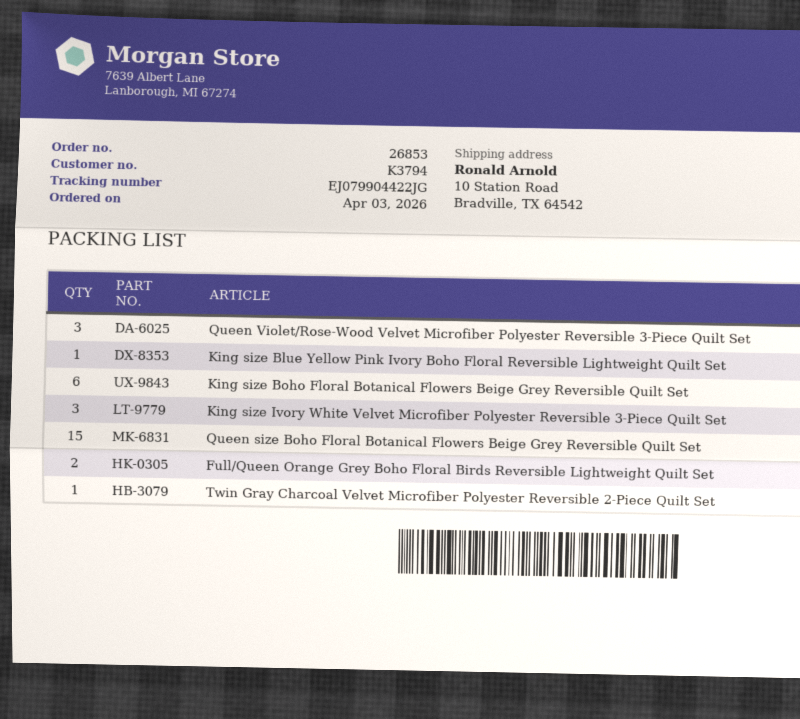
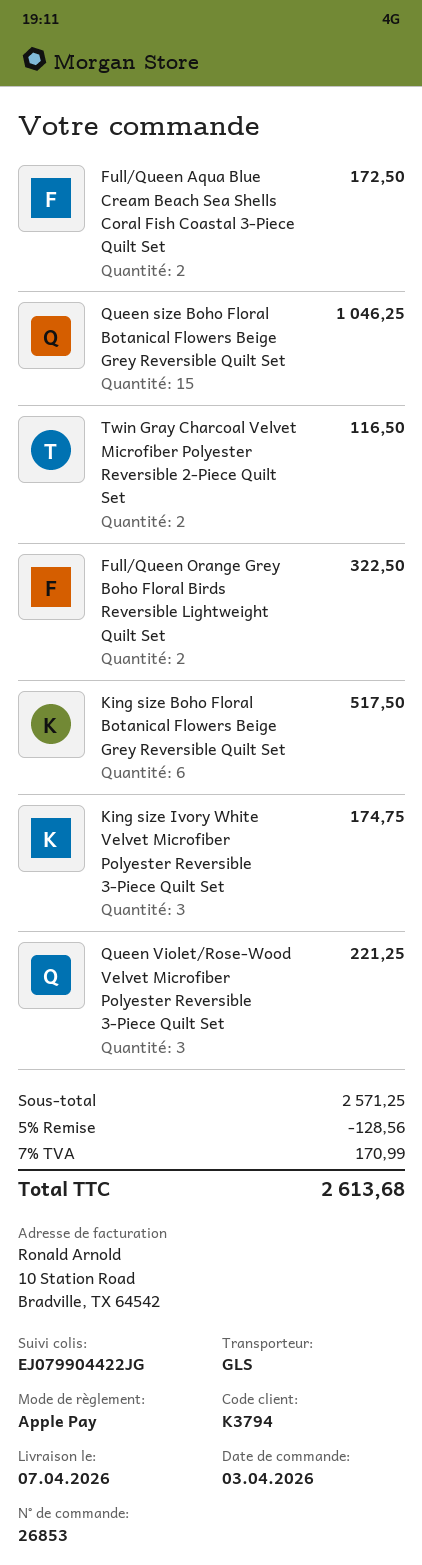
King size Blue Yellow Pink Ivory Boho Floral Reversible Lightweight Quilt Set: 1 -> none
Twin Gray Charcoal Velvet Microfiber Polyester Reversible 2-Piece Quilt Set: 1 -> 2
Full/Queen Aqua Blue Cream Beach Sea Shells Coral Fish Coastal 3-Piece Quilt Set: none -> 2

